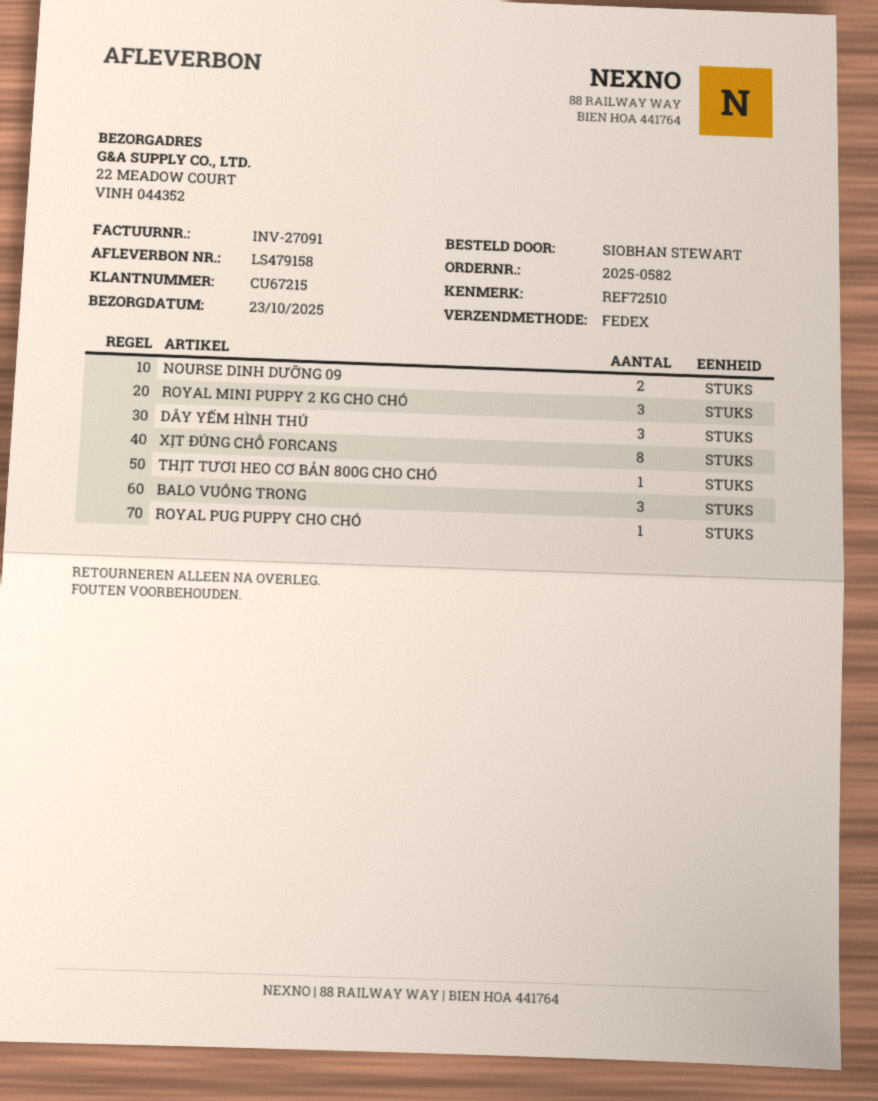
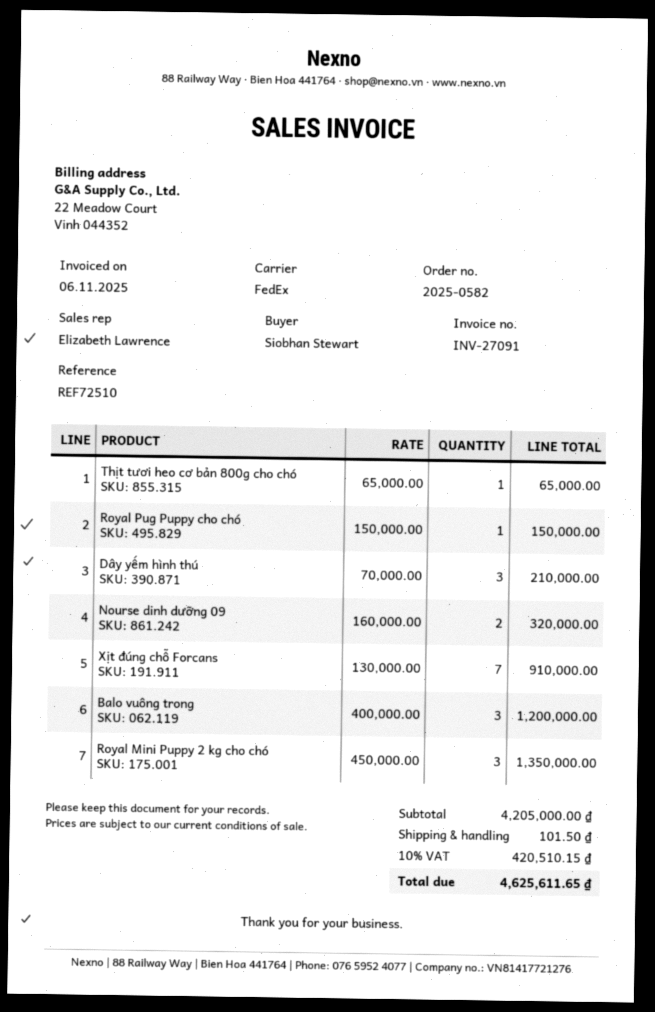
XỊT ĐÚNG CHỖ FORCANS: 8 -> 7

